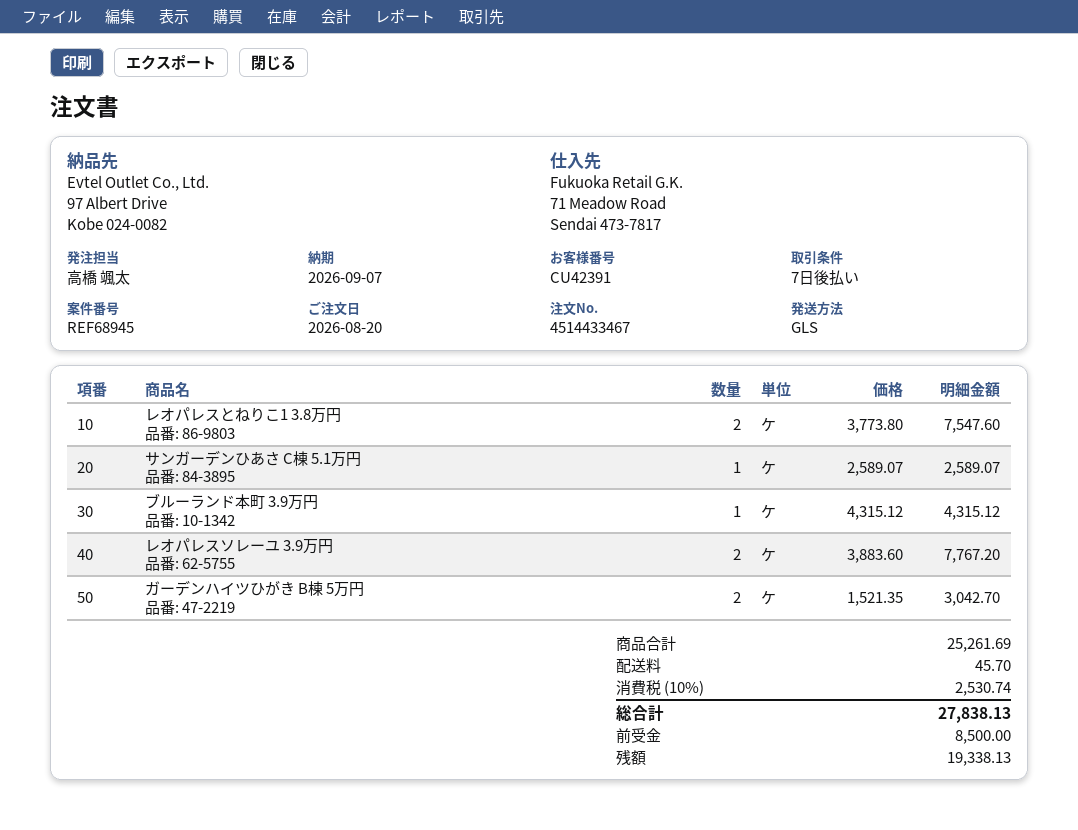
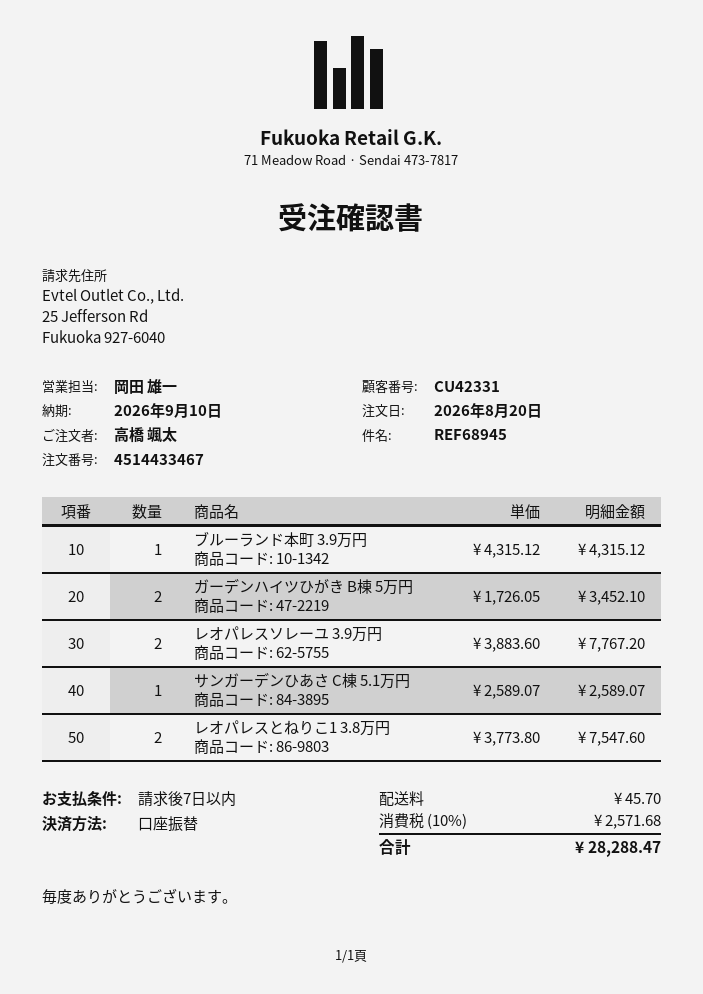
delivery date: 2026-09-07 -> 2026-09-10
customer number: CU42391 -> CU42331
ガーデンハイツひがき B棟 5万円: 2 x 1521.35 = 3042.70 -> 2 x 1726.05 = 3452.10
tax: 10% = 2530.74 -> 10% = 2571.68
total: 27838.13 -> 28288.47

